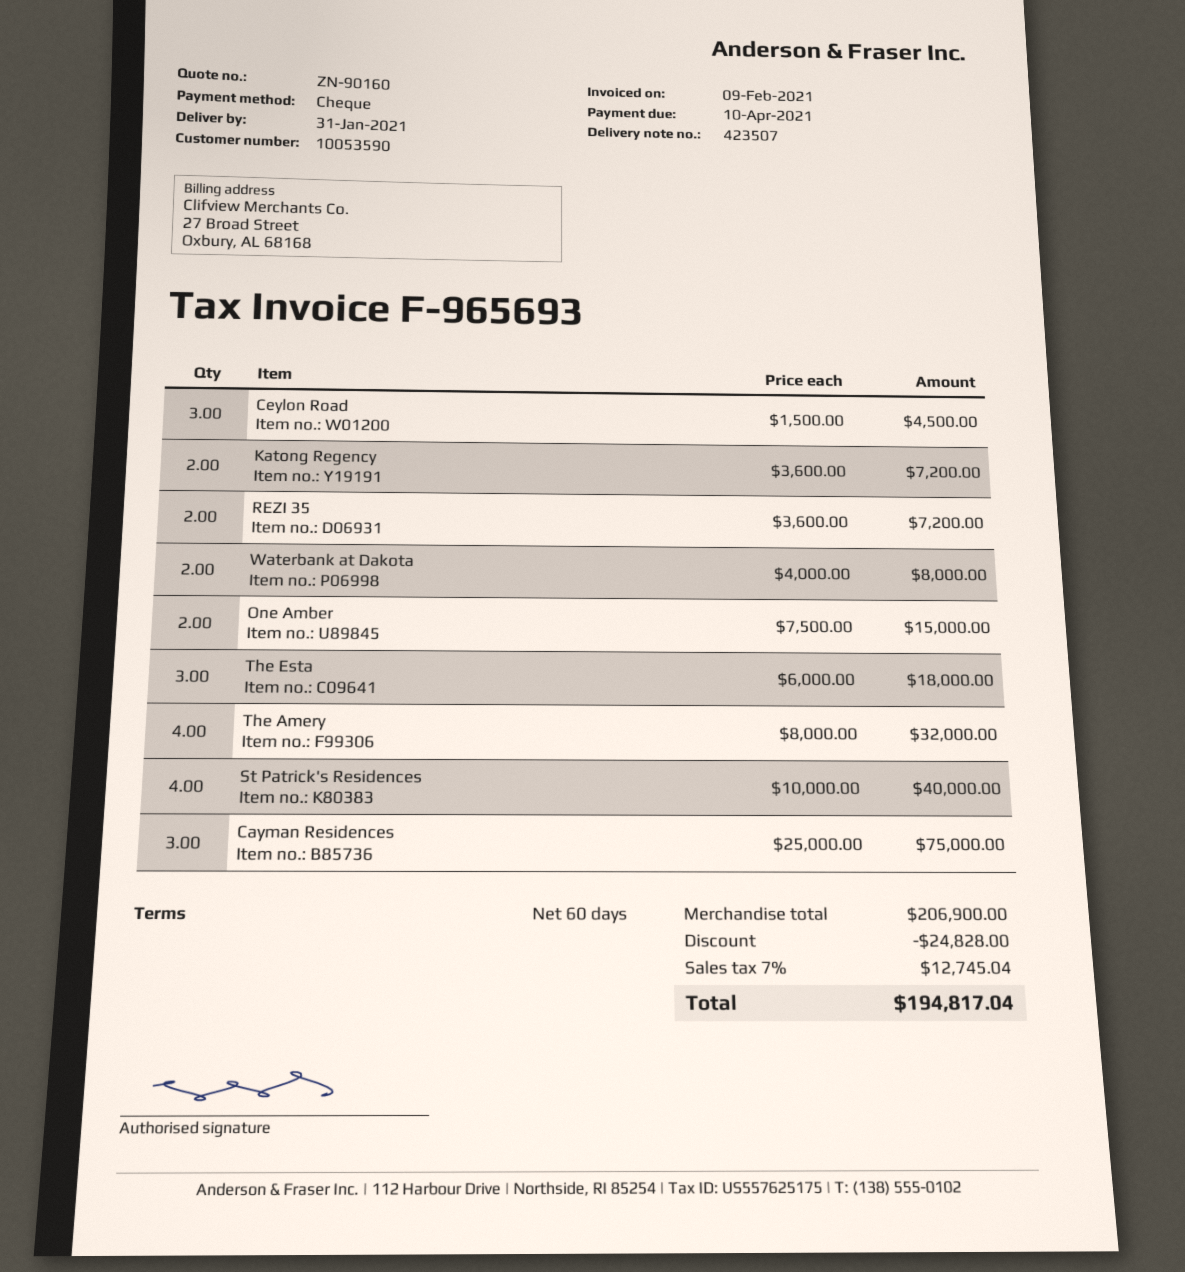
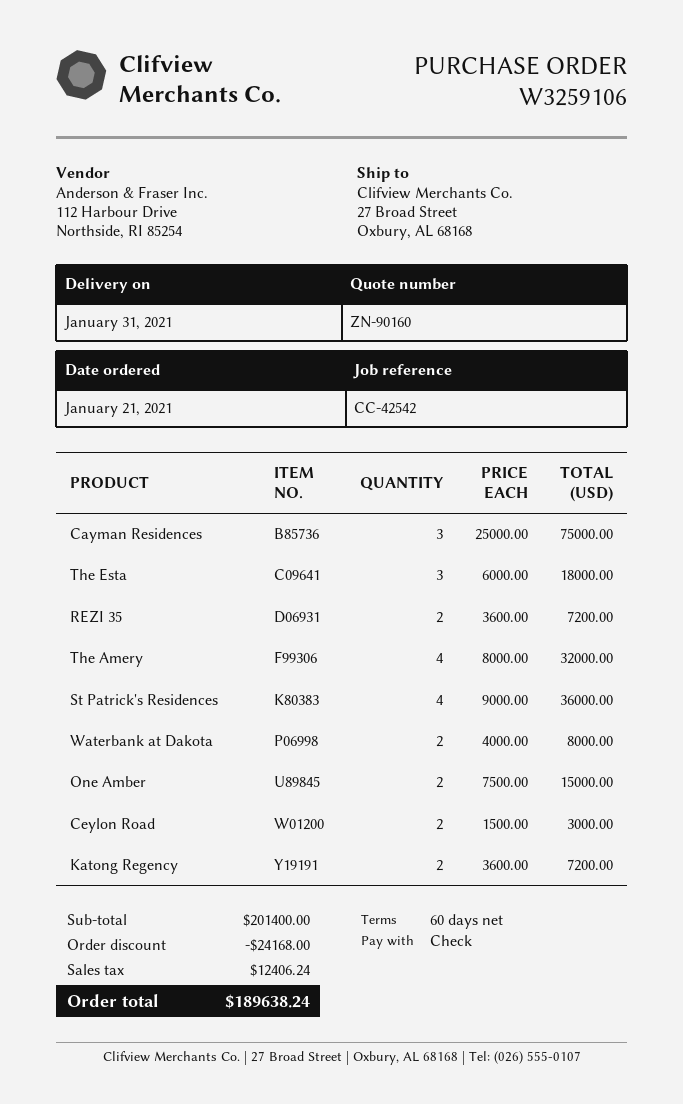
Ceylon Road: 3 x 1500.00 = 4500.00 -> 2 x 1500.00 = 3000.00
St Patrick's Residences: 4 x 10000.00 = 40000.00 -> 4 x 9000.00 = 36000.00
subtotal: 206900.00 -> 201400.00
discount: 24828.00 -> 24168.00
tax: 12745.04 -> 12406.24
total: 194817.04 -> 189638.24

